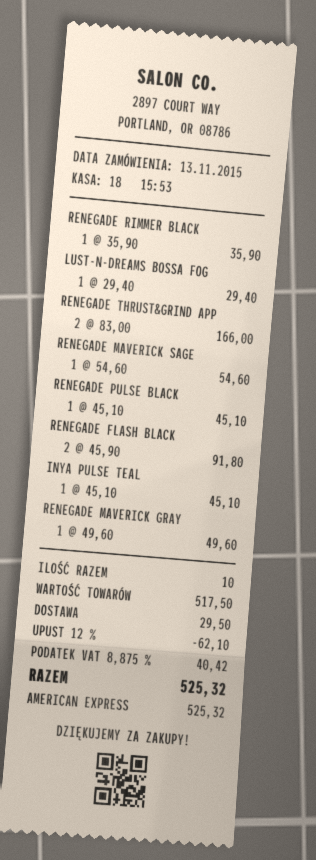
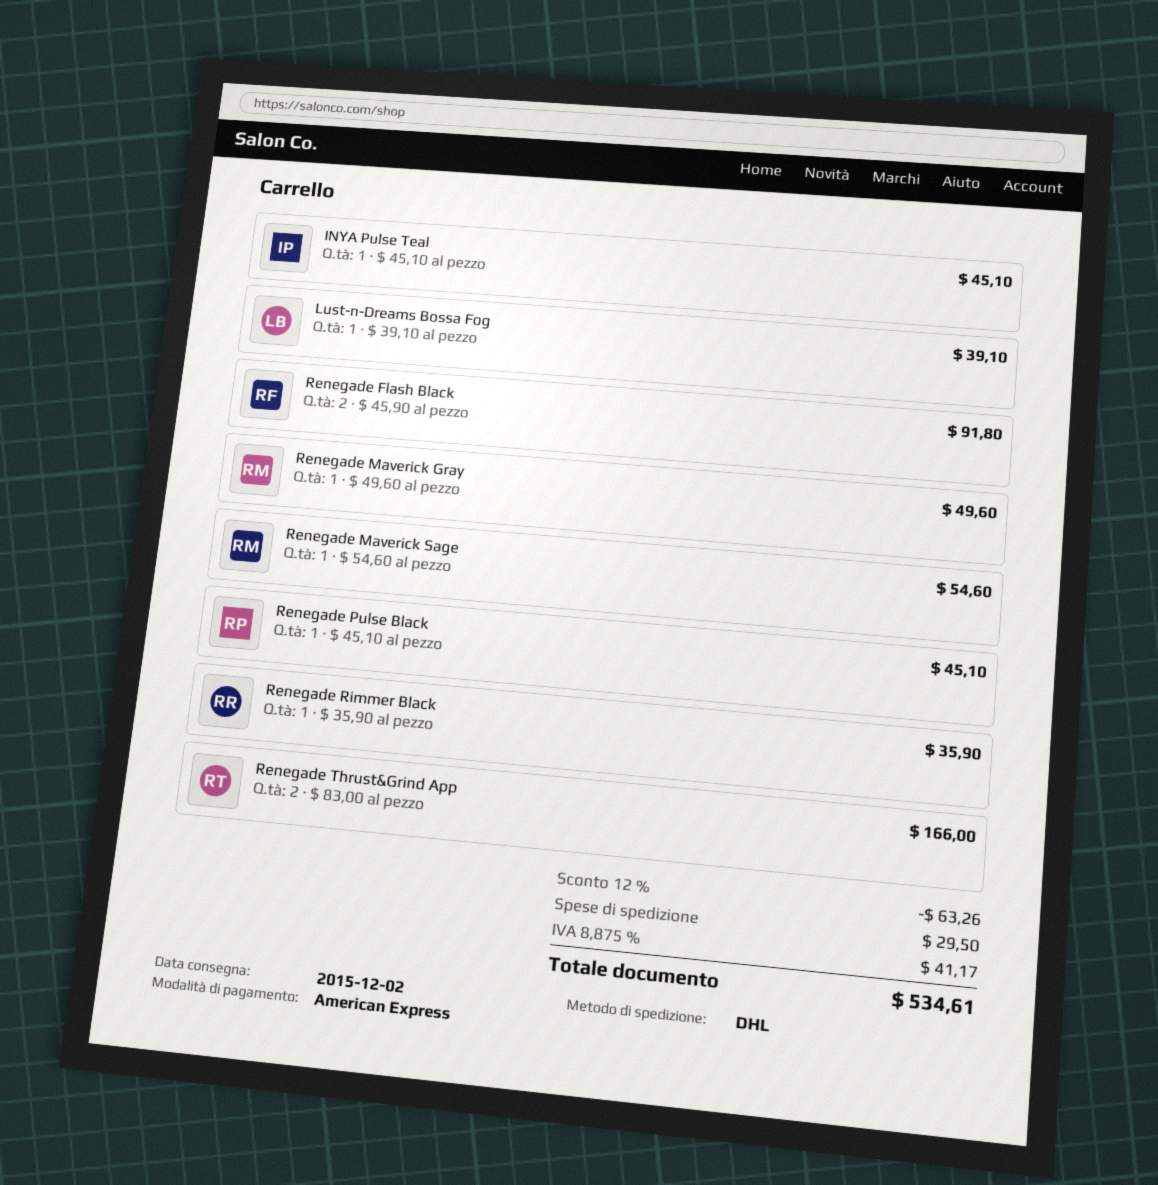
LUST-N-DREAMS BOSSA FOG: 1 x 29.40 = 29.40 -> 1 x 39.10 = 39.10
discount: 12% = 62.10 -> 12% = 63.26
tax: 8.875% = 40.42 -> 8.875% = 41.17
total: 525.32 -> 534.61

